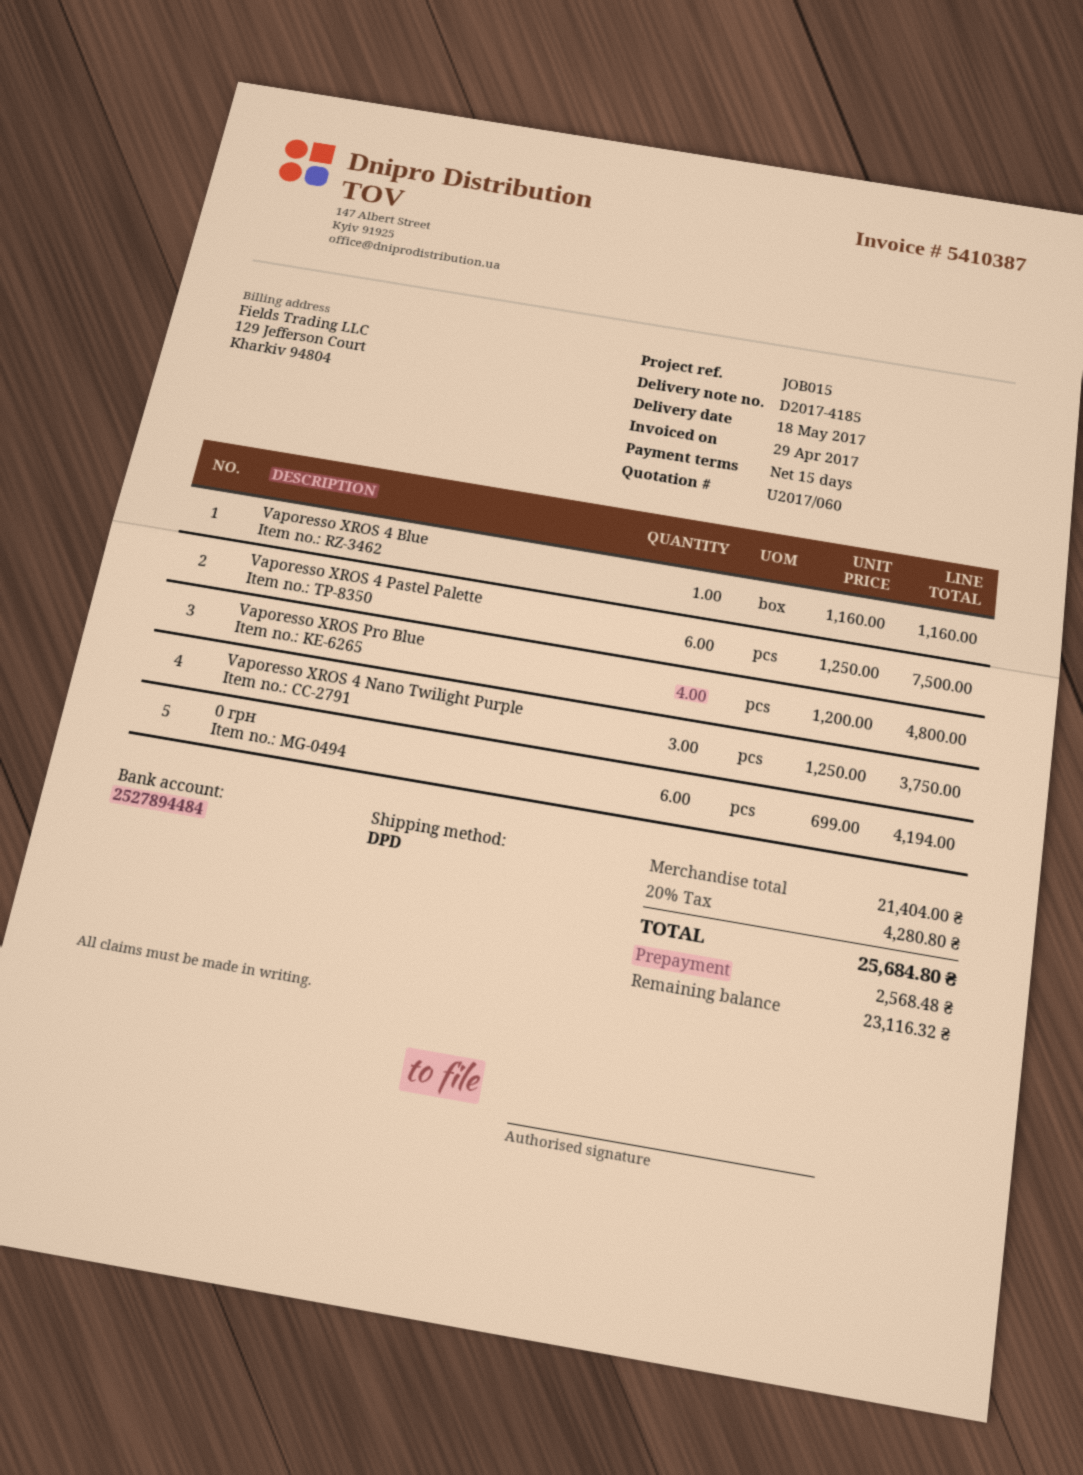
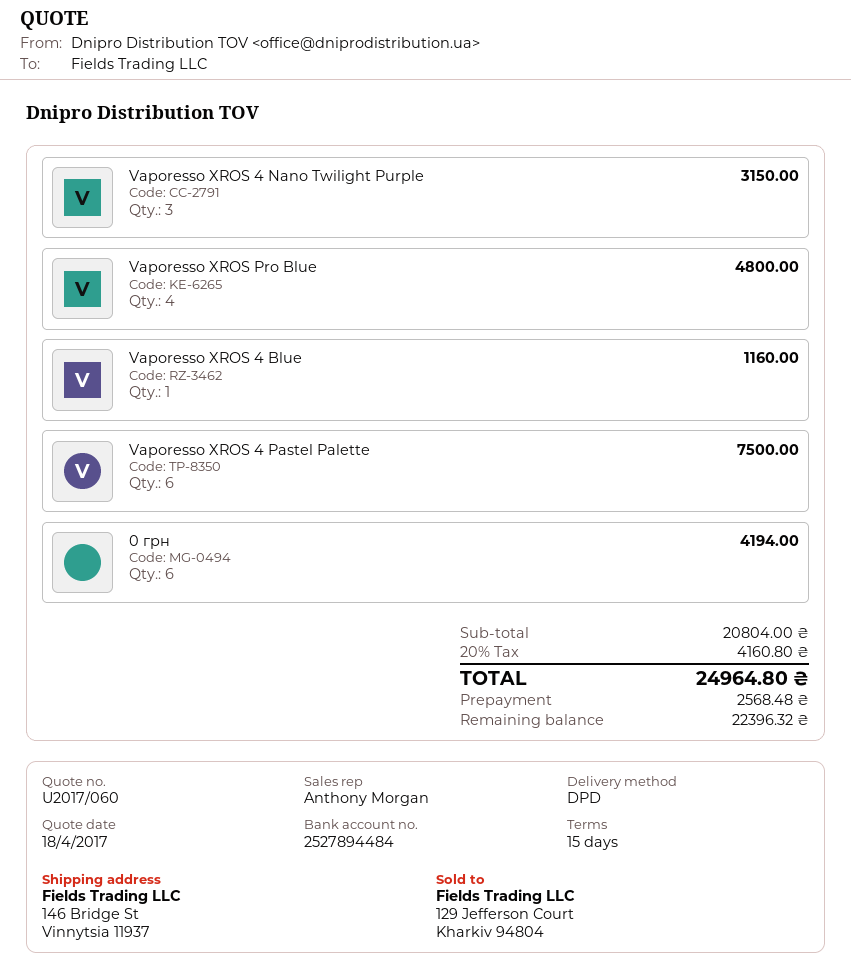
Vaporesso XROS 4 Nano Twilight Purple: 3 for 3750.00 -> 3 for 3150.00
subtotal: 21404.00 -> 20804.00
tax: 20% = 4280.80 -> 20% = 4160.80
total: 25684.80 -> 24964.80
balance: 23116.32 -> 22396.32

